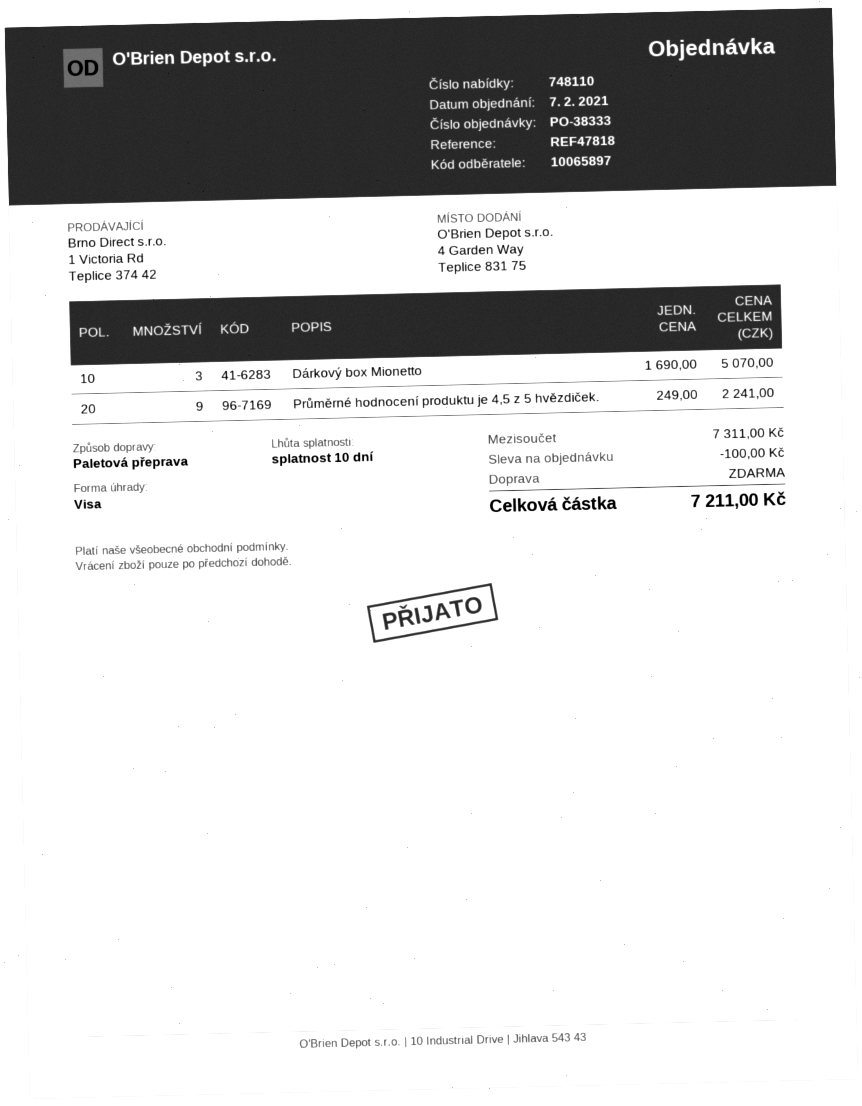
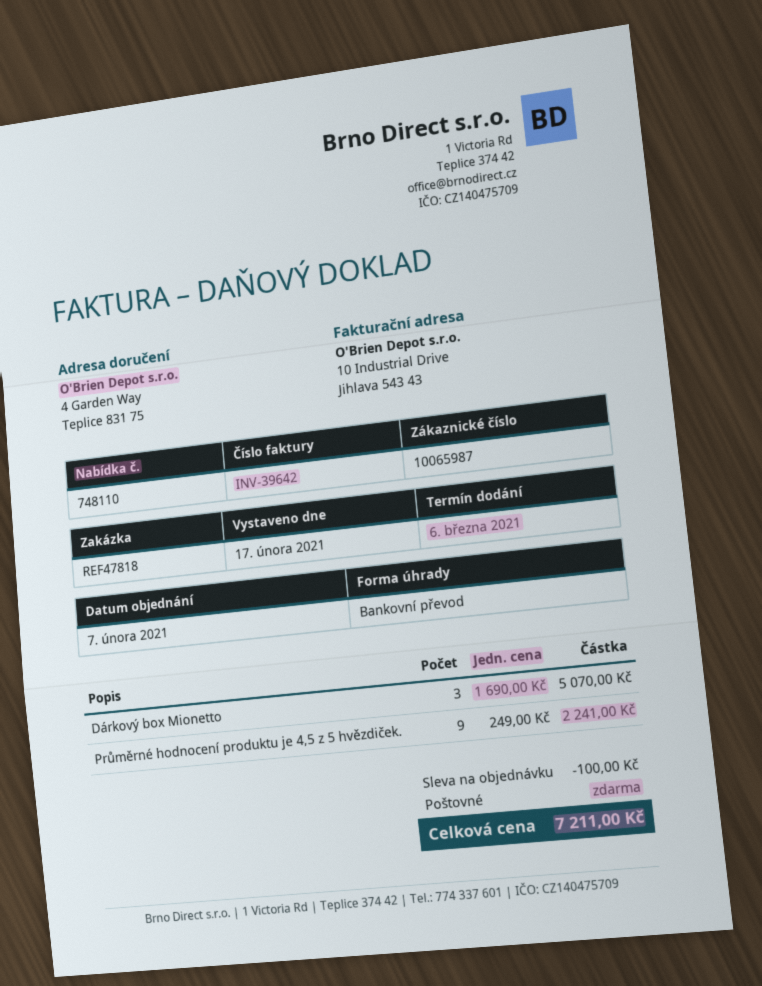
customer number: 10065897 -> 10065987
payment method: Visa -> bank transfer

